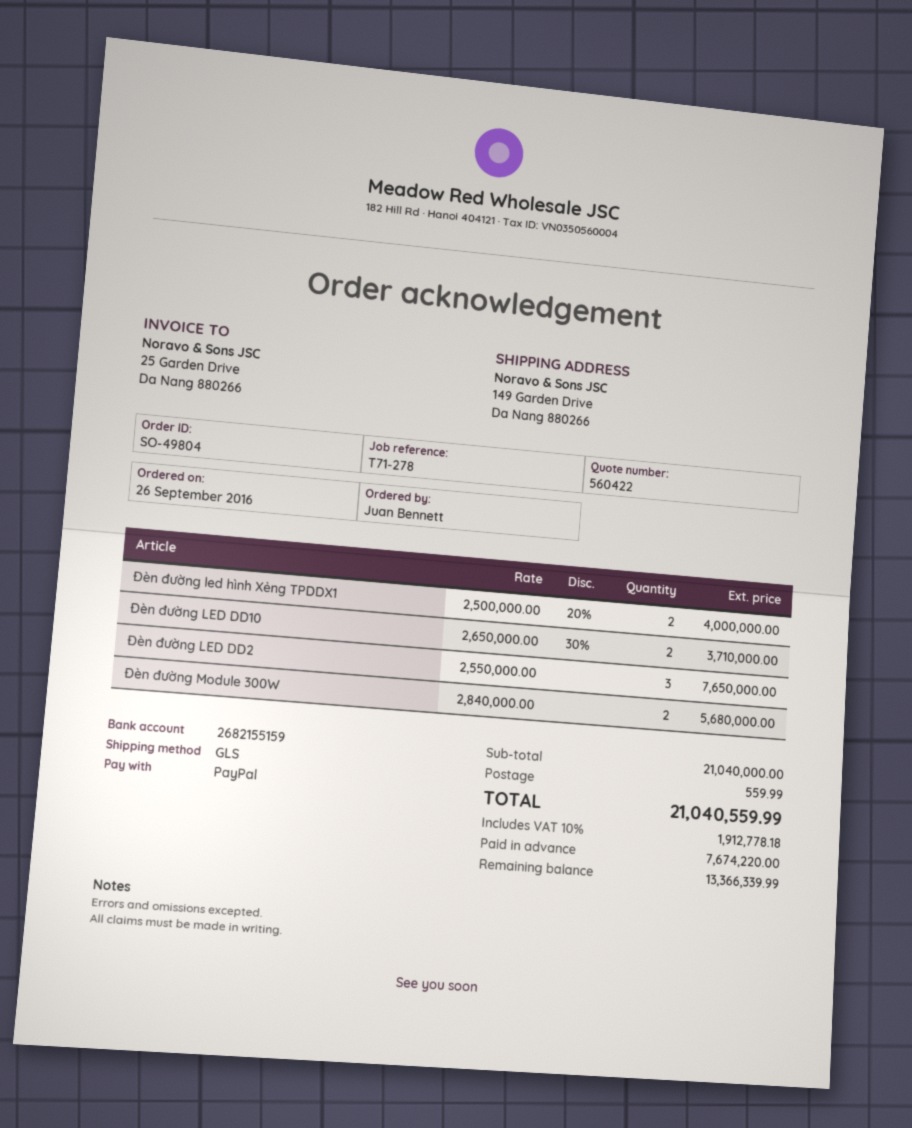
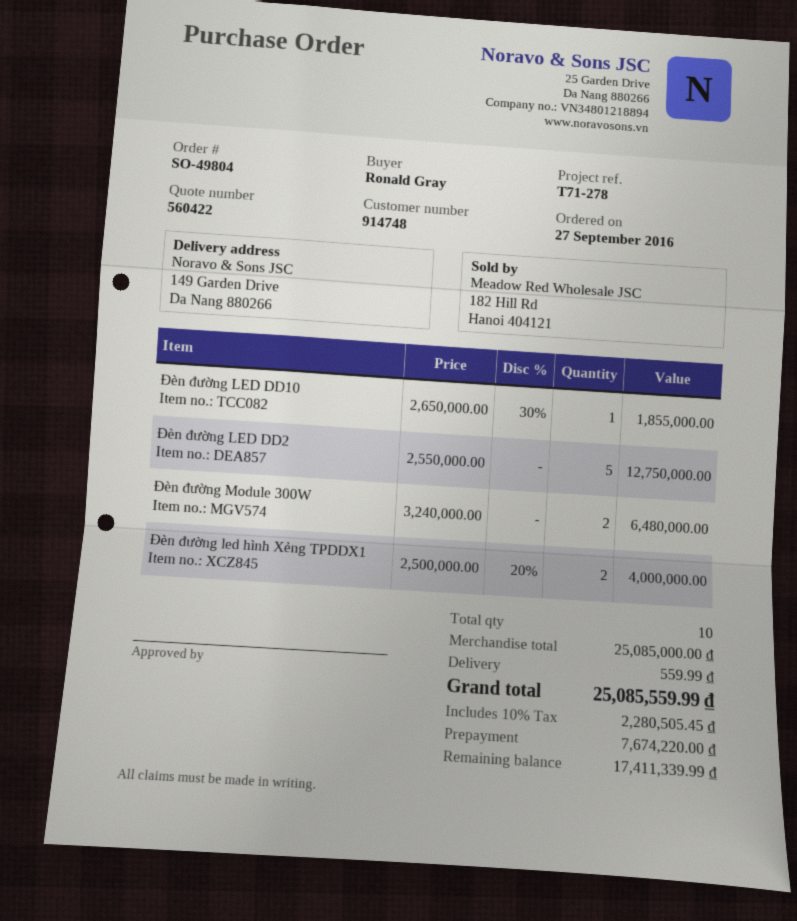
order date: 2016-09-26 -> 2016-09-27
ordered by: Juan Bennett -> Ronald Gray
Đèn đường LED DD10: 2 x 2650000.00 - 30% = 3710000.00 -> 1 x 2650000.00 - 30% = 1855000.00
Đèn đường LED DD2: 3 x 2550000.00 = 7650000.00 -> 5 x 2550000.00 = 12750000.00
Đèn đường Module 300W: 2 x 2840000.00 = 5680000.00 -> 2 x 3240000.00 = 6480000.00
subtotal: 21040000.00 -> 25085000.00
tax: 10% = 1912778.18 -> 10% = 2280505.45
total: 21040559.99 -> 25085559.99
balance: 13366339.99 -> 17411339.99

